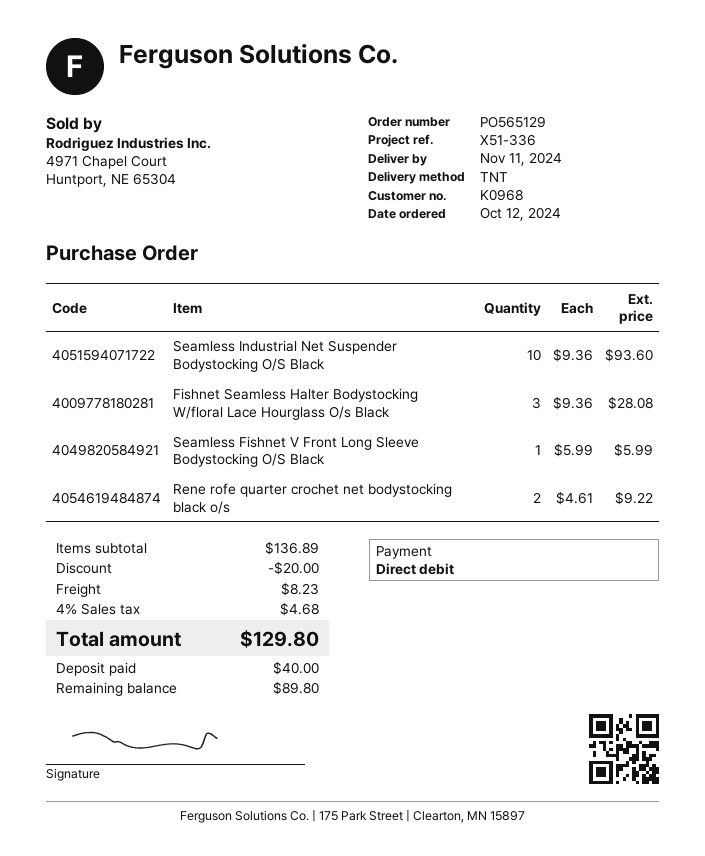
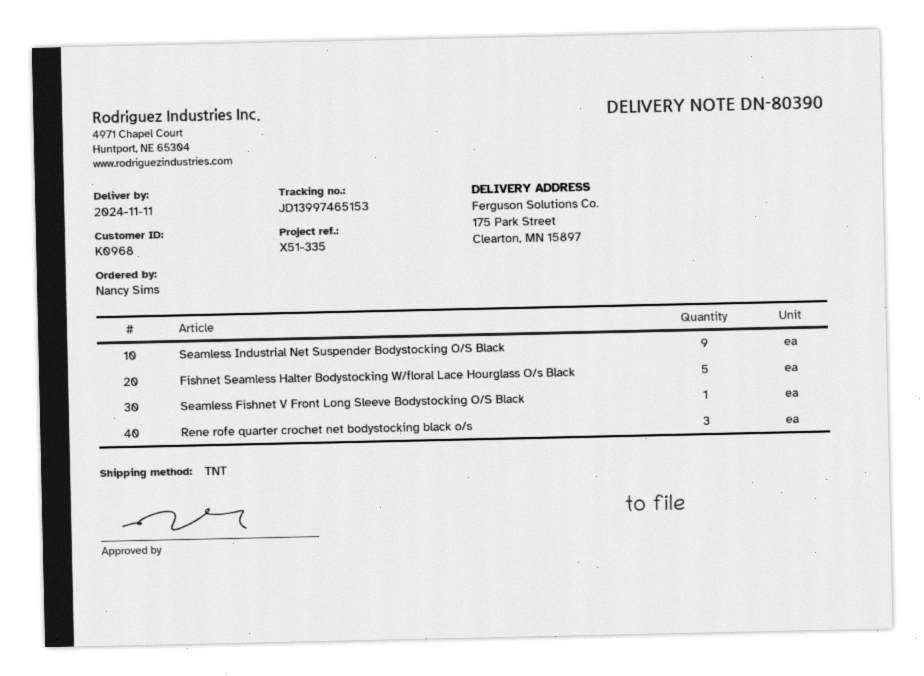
reference: X51-336 -> X51-335
Seamless Industrial Net Suspender Bodystocking O/S Black: 10 -> 9
Fishnet Seamless Halter Bodystocking W/floral Lace Hourglass O/s Black: 3 -> 5
Rene rofe quarter crochet net bodystocking black o/s: 2 -> 3

